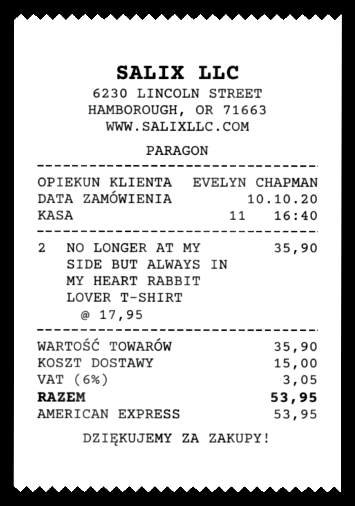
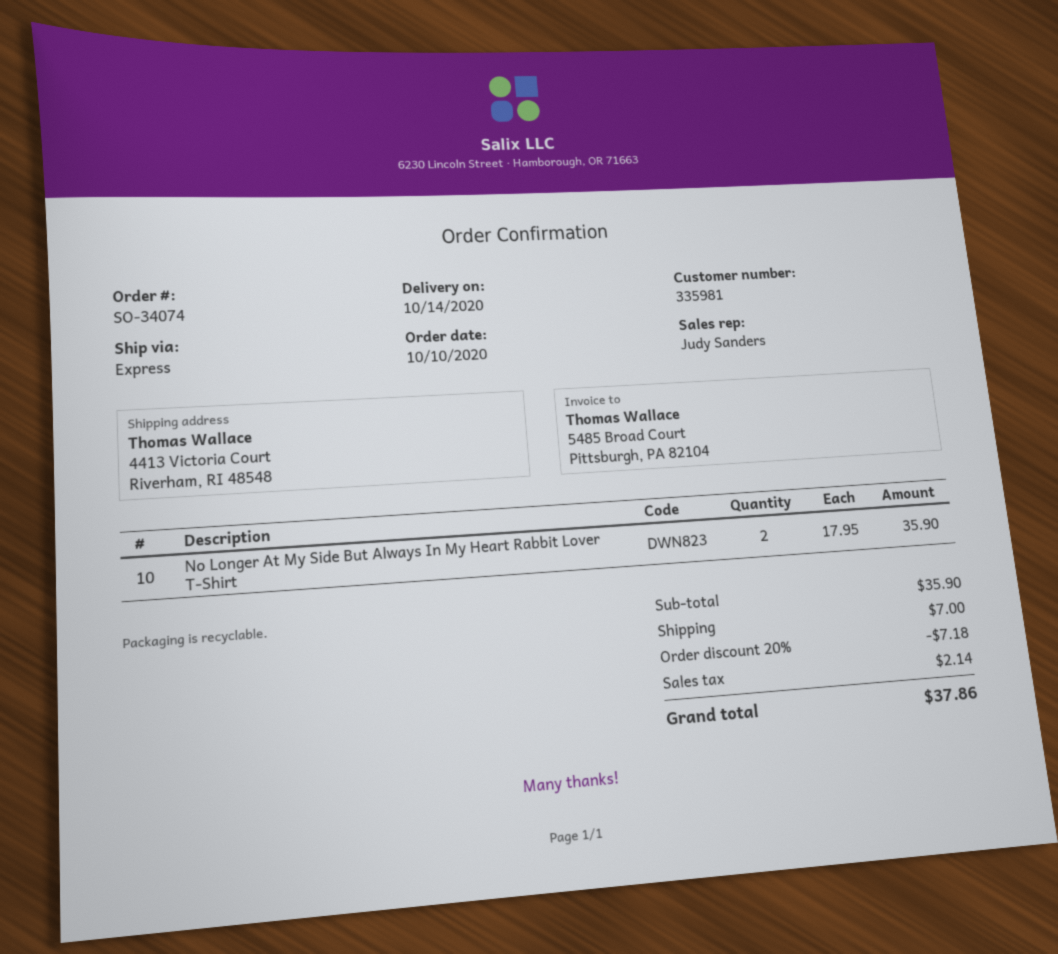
sales rep: EVELYN CHAPMAN -> Judy Sanders
discount: none -> 20% = 7.18
shipping: 15.00 -> 7.00
tax: 3.05 -> 2.14
total: 53.95 -> 37.86

